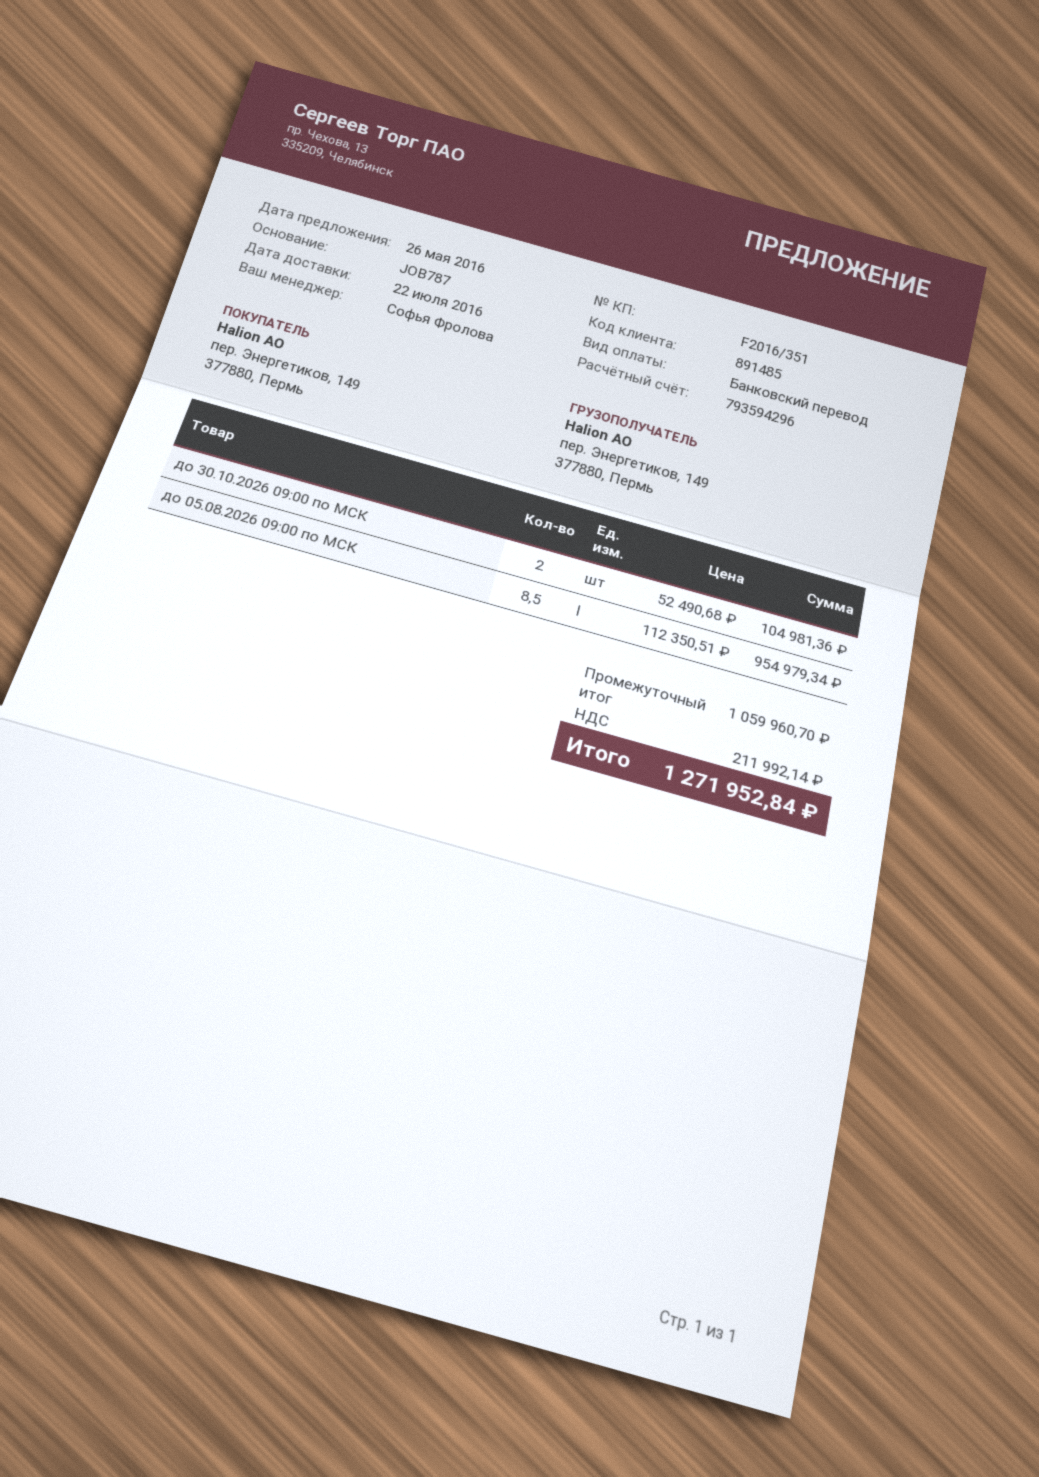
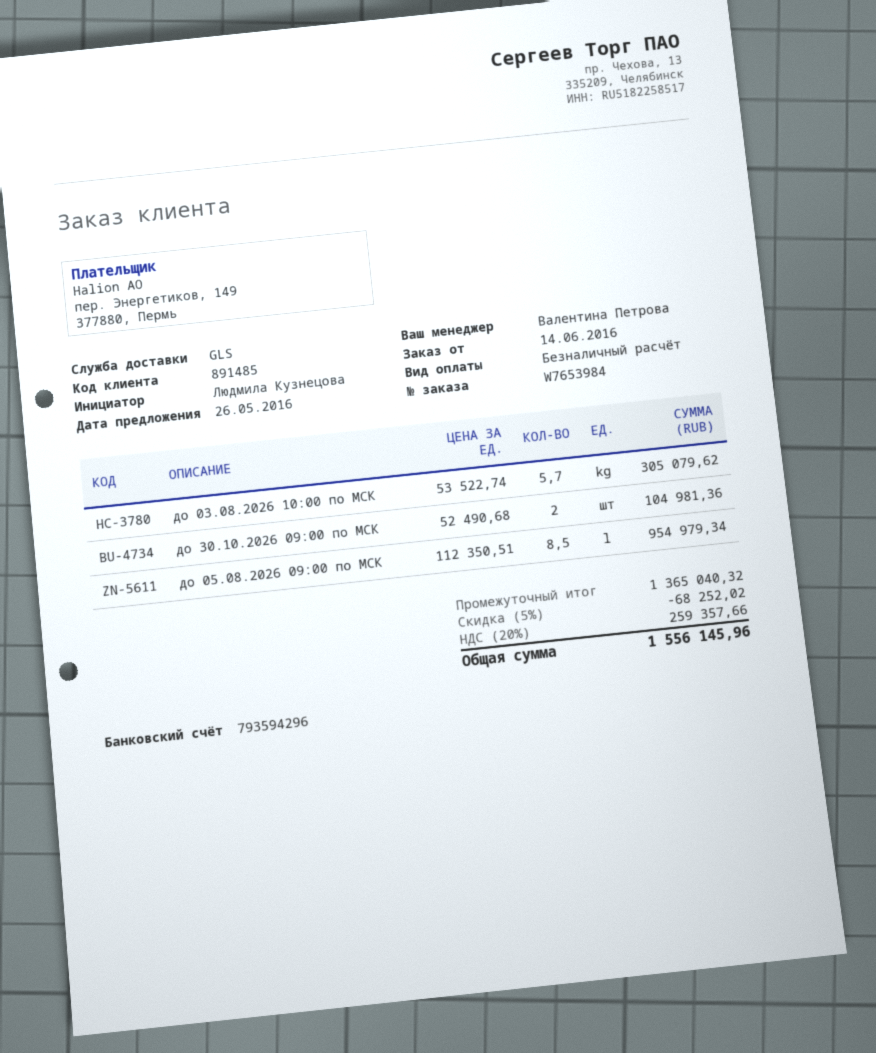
sales rep: Софья Фролова -> Валентина Петрова
до 03.08.2026 10:00 по МСК: none -> 5.7 x 53522.74 = 305079.62
subtotal: 1059960.70 -> 1365040.32
discount: none -> 5% = 68252.02
tax: 211992.14 -> 259357.66
total: 1271952.84 -> 1556145.96

